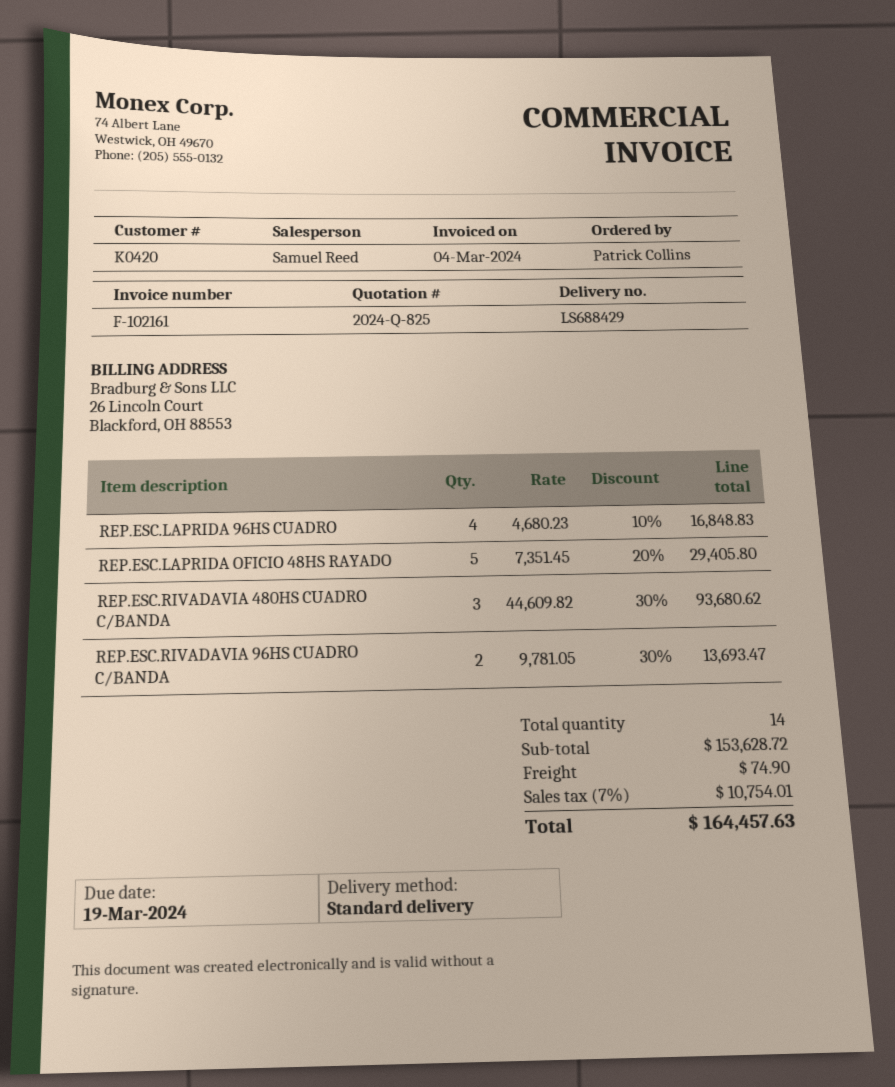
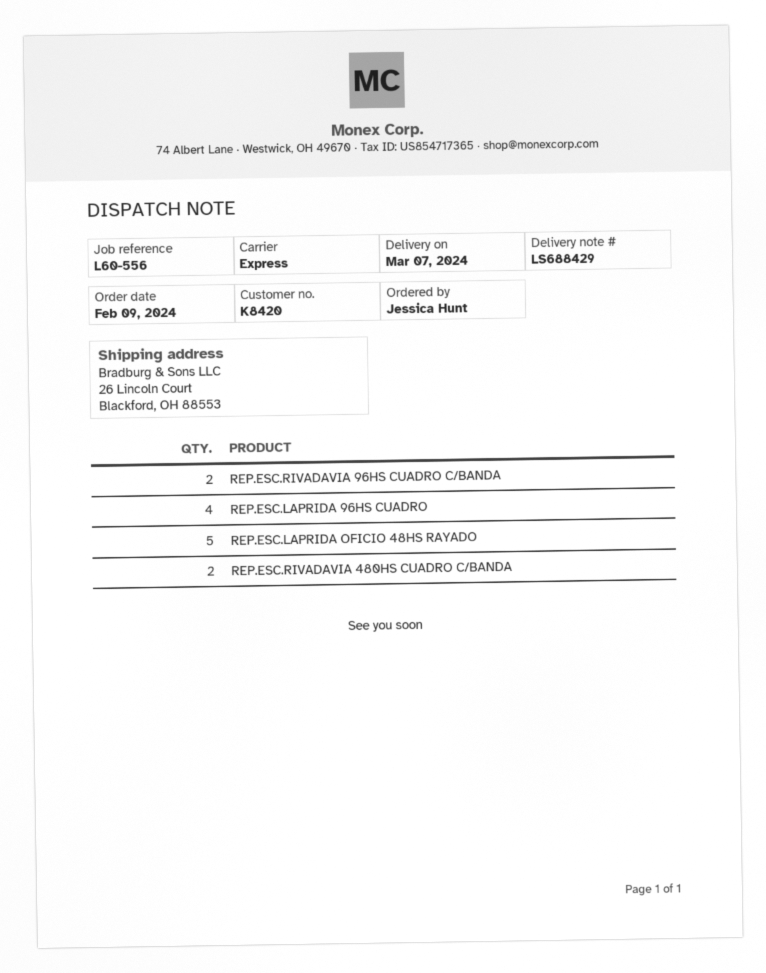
customer number: K0420 -> K8420
ordered by: Patrick Collins -> Jessica Hunt
shipping method: standard -> express
REP.ESC.RIVADAVIA 480HS CUADRO C/BANDA: 3 -> 2

